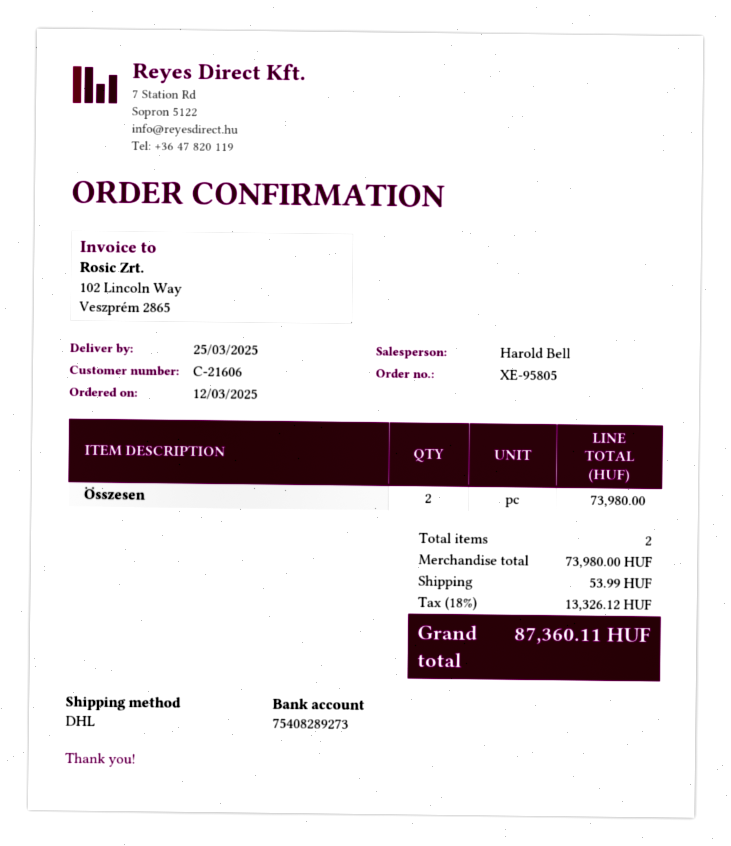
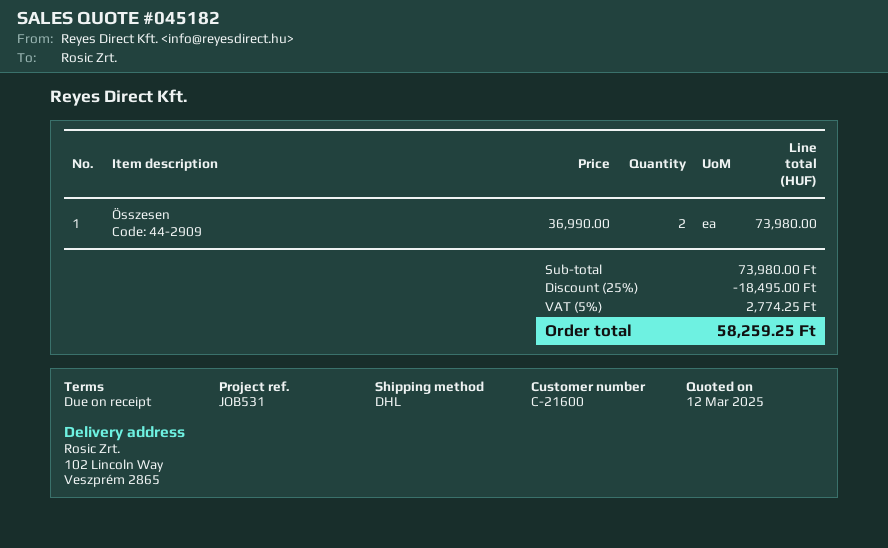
customer number: C-21606 -> C-21600
discount: none -> 25% = 18495.00
shipping: 53.99 -> none
tax: 18% = 13326.12 -> 5% = 2774.25
total: 87360.11 -> 58259.25

